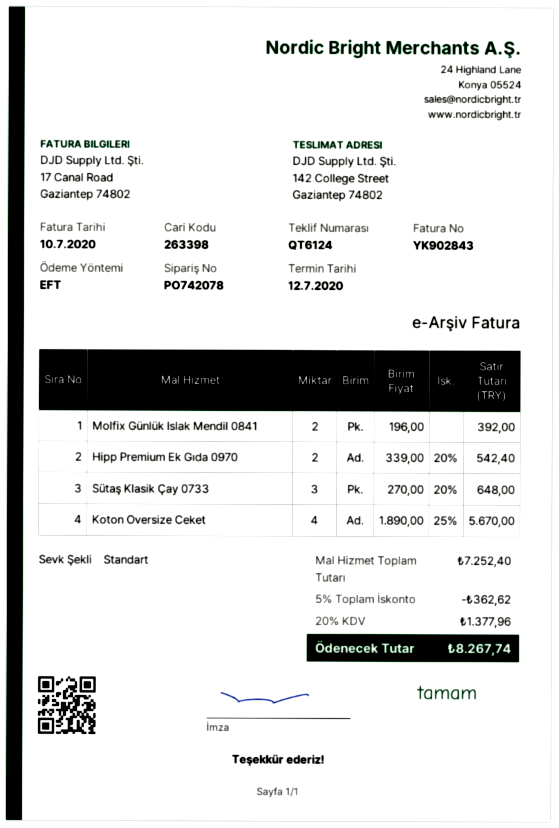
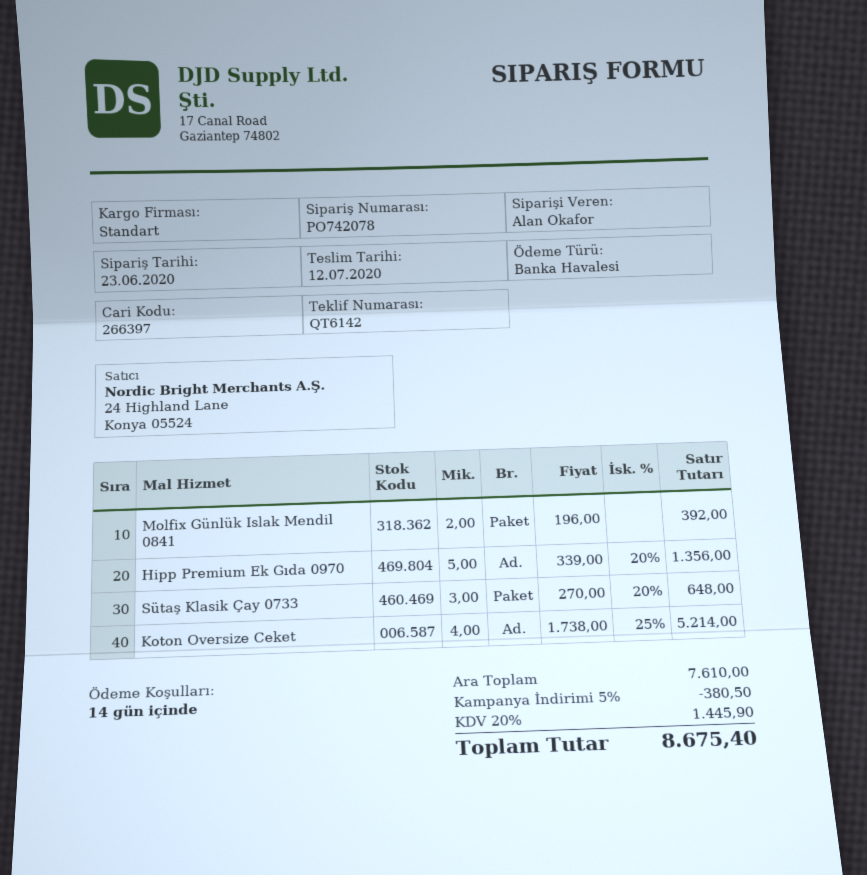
quote number: QT6124 -> QT6142
customer number: 263398 -> 266397
Hipp Premium Ek Gıda 0970: 2 x 339.00 - 20% = 542.40 -> 5 x 339.00 - 20% = 1356.00
Koton Oversize Ceket: 4 x 1890.00 - 25% = 5670.00 -> 4 x 1738.00 - 25% = 5214.00
subtotal: 7252.40 -> 7610.00
discount: 5% = 362.62 -> 5% = 380.50
tax: 20% = 1377.96 -> 20% = 1445.90
total: 8267.74 -> 8675.40

